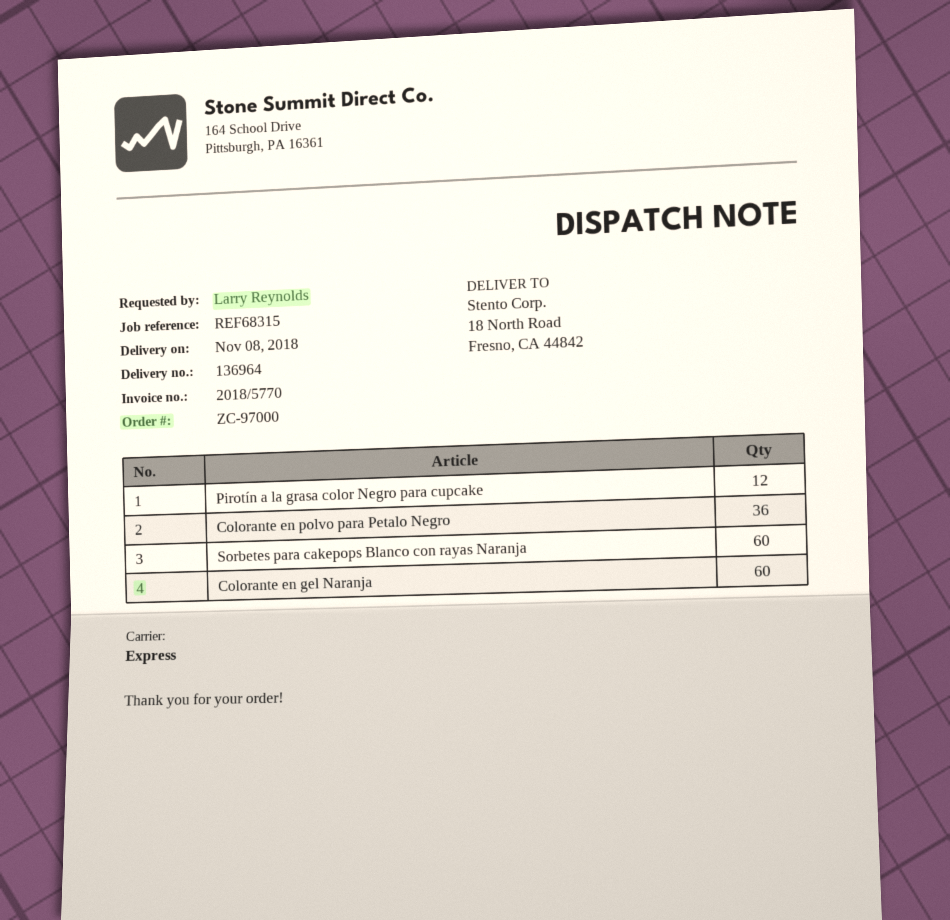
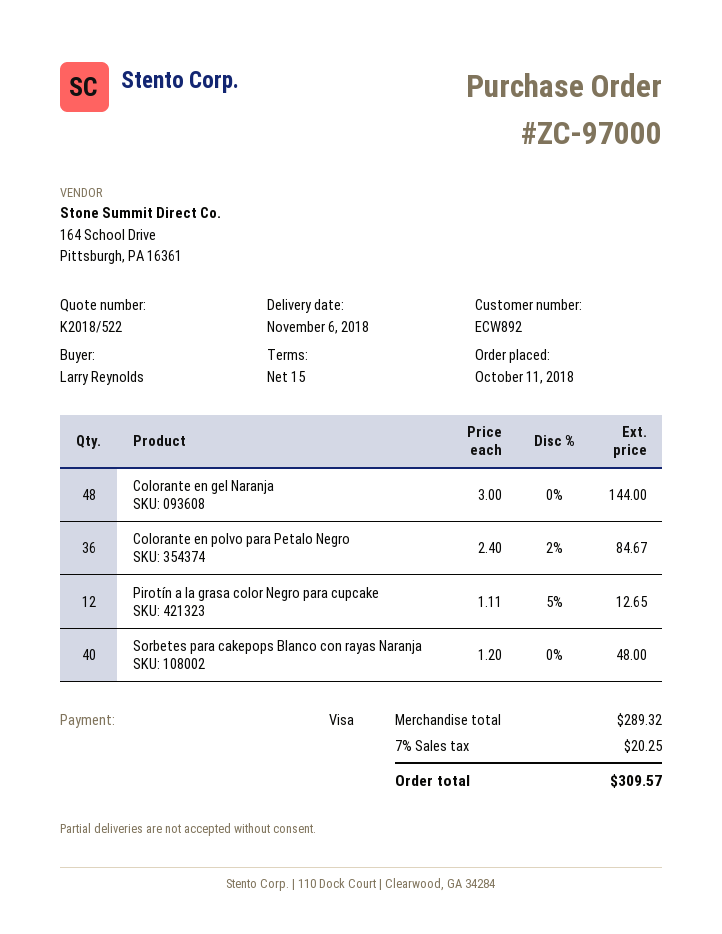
delivery date: 2018-11-08 -> 2018-11-06
Sorbetes para cakepops Blanco con rayas Naranja: 60 -> 40
Colorante en gel Naranja: 60 -> 48

